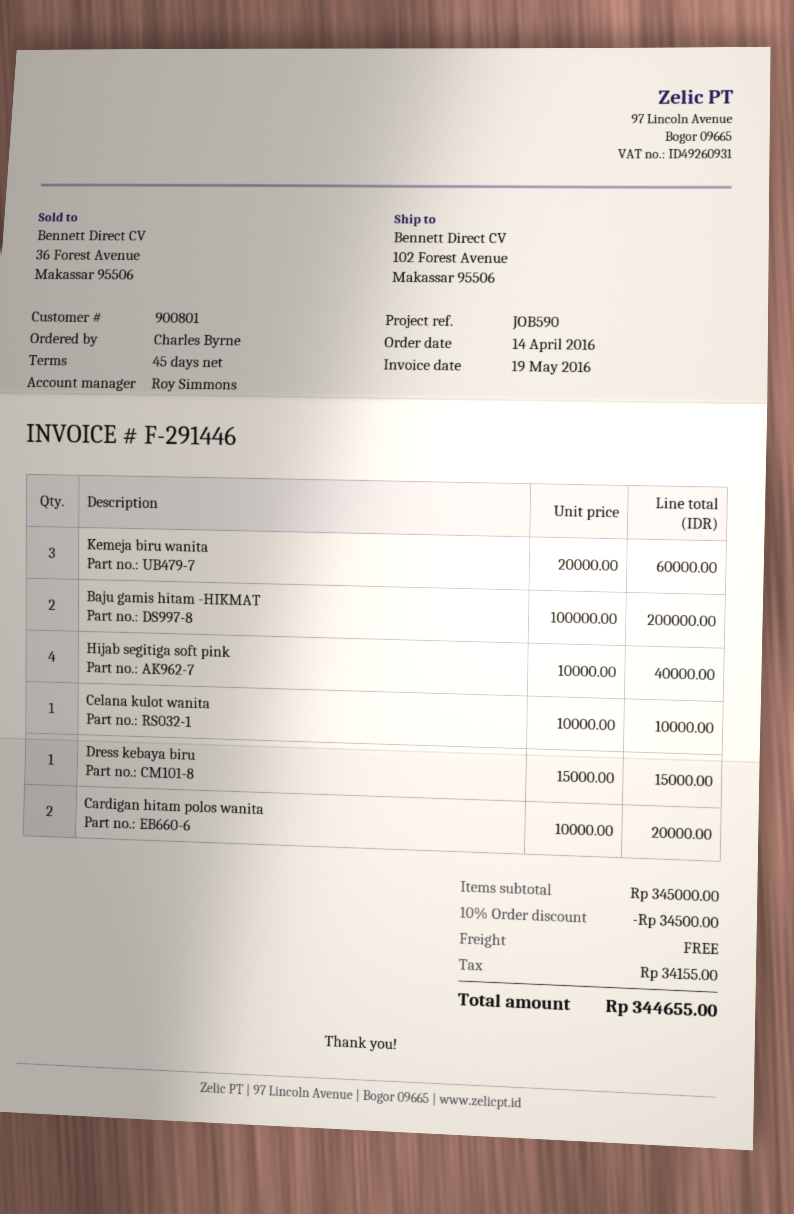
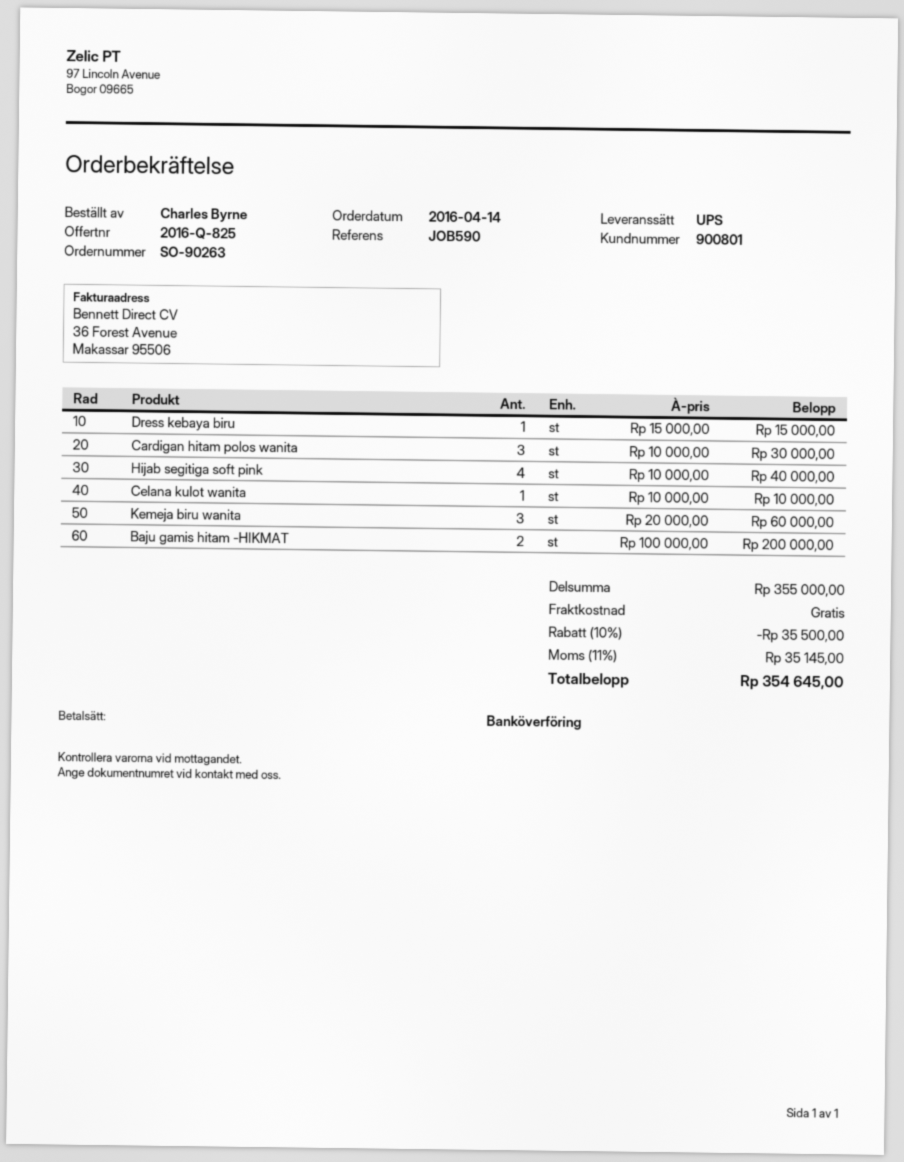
Cardigan hitam polos wanita: 2 x 10000.00 = 20000.00 -> 3 x 10000.00 = 30000.00
subtotal: 345000.00 -> 355000.00
discount: 10% = 34500.00 -> 10% = 35500.00
tax: 34155.00 -> 35145.00
total: 344655.00 -> 354645.00

